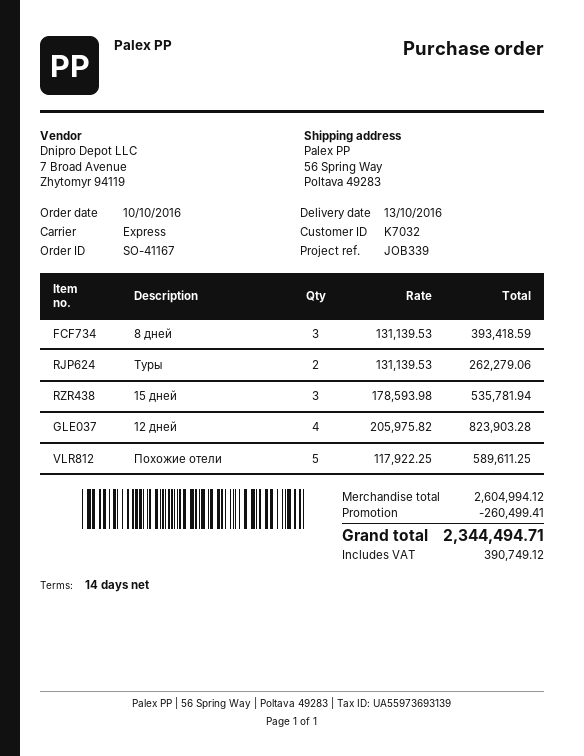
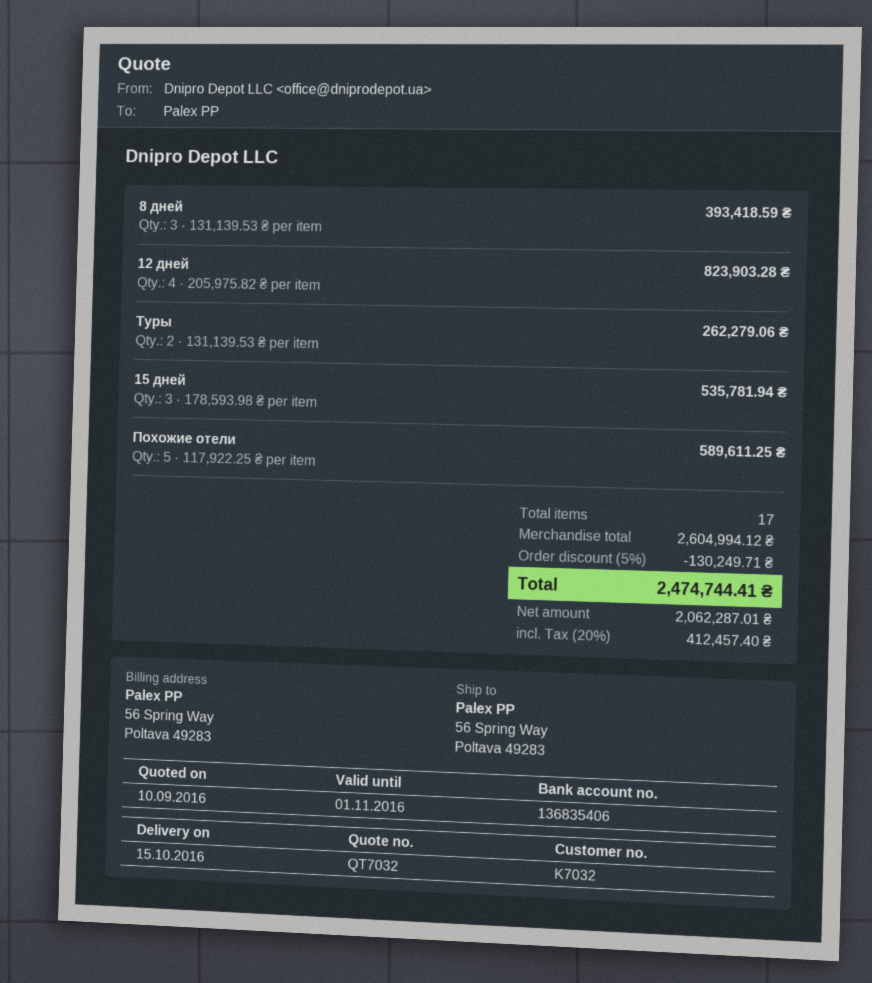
delivery date: 2016-10-13 -> 2016-10-15
discount: 260499.41 -> 130249.71
tax: 390749.12 -> 412457.40
total: 2344494.71 -> 2474744.41

